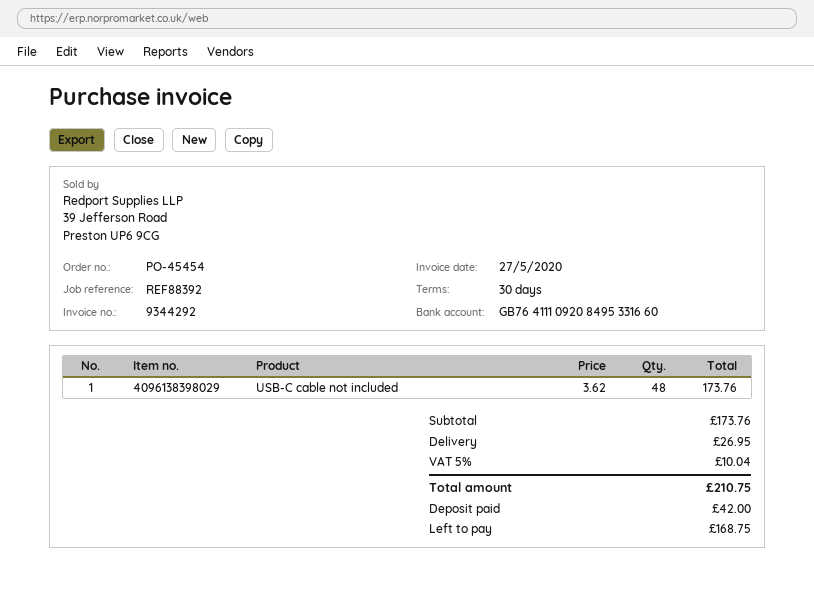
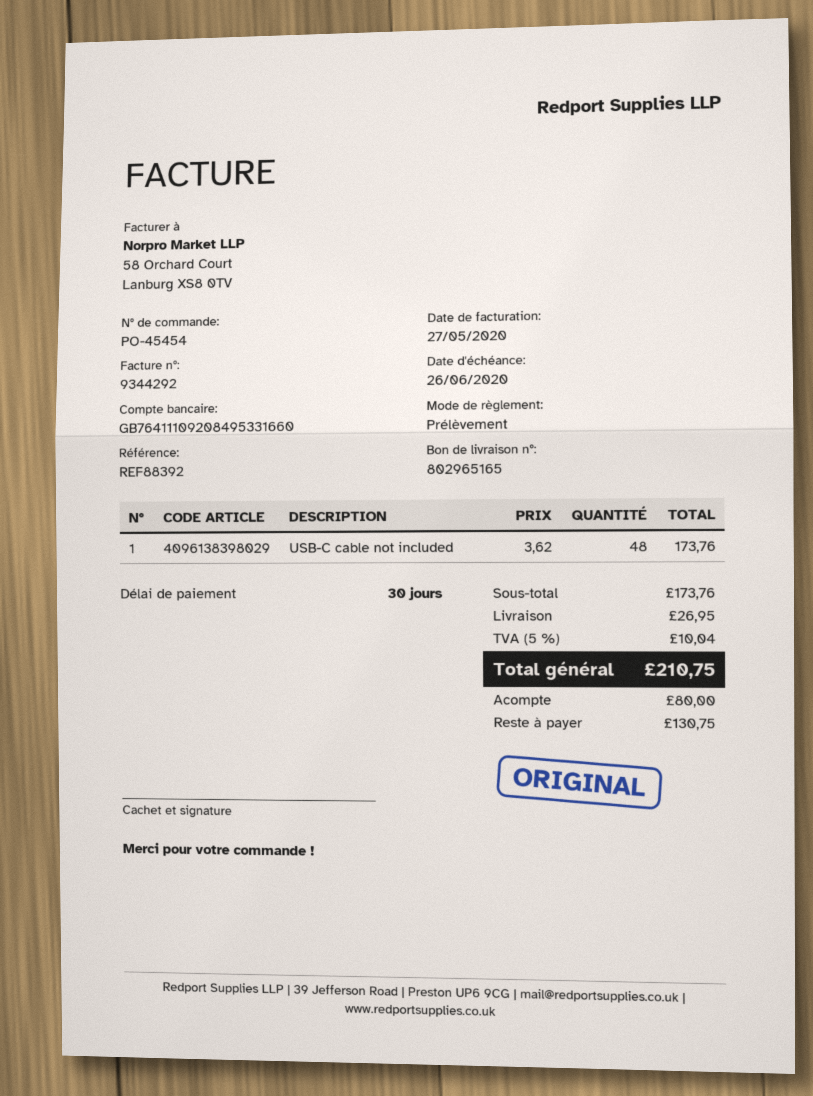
deposit: 42.00 -> 80.00
balance: 168.75 -> 130.75

